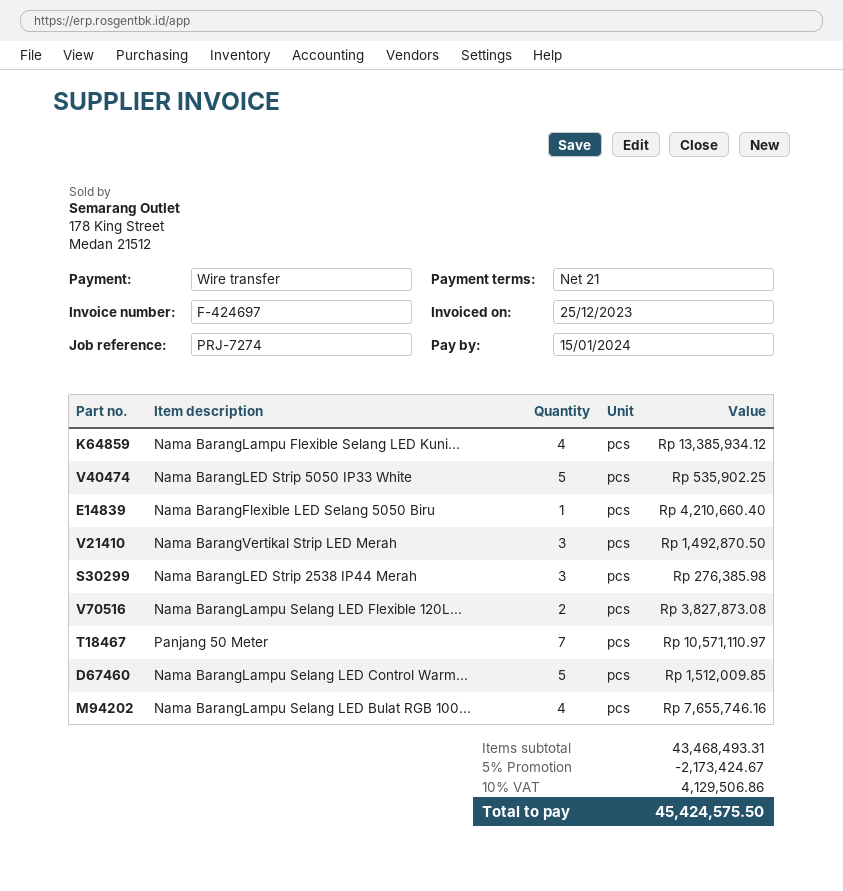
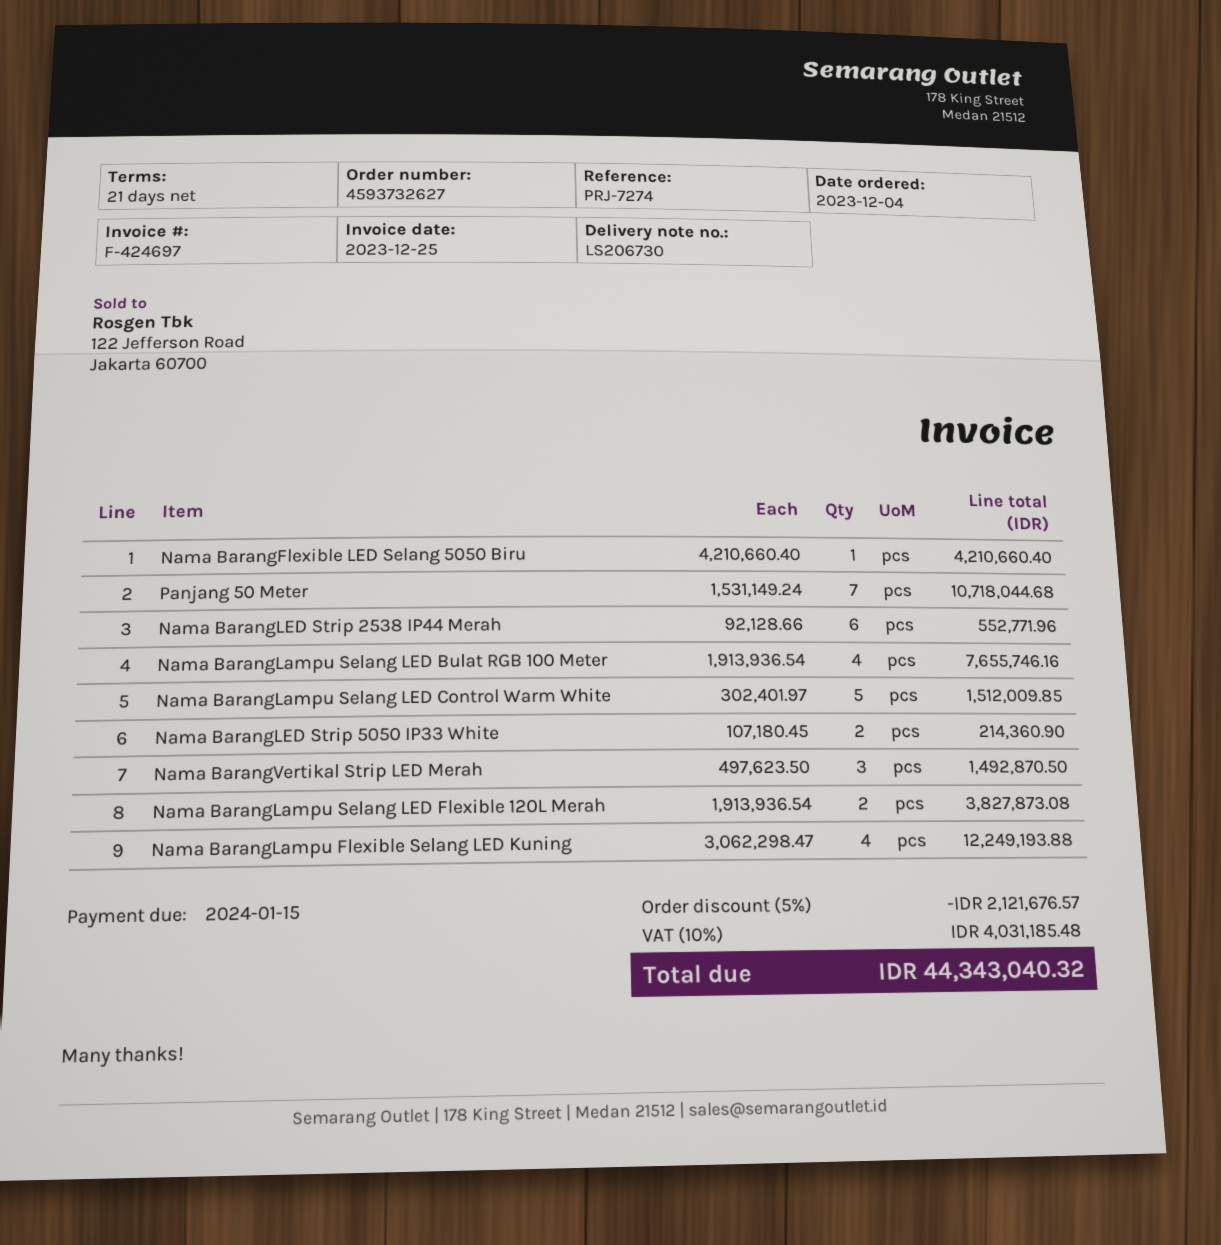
Nama BarangLampu Flexible Selang LED Kuni...: 4 for 13385934.12 -> 4 for 12249193.88
Nama BarangLED Strip 5050 IP33 White: 5 for 535902.25 -> 2 for 214360.90
Nama BarangLED Strip 2538 IP44 Merah: 3 for 276385.98 -> 6 for 552771.96
Panjang 50 Meter: 7 for 10571110.97 -> 7 for 10718044.68
discount: 5% = 2173424.67 -> 5% = 2121676.57
tax: 10% = 4129506.86 -> 10% = 4031185.48
total: 45424575.50 -> 44343040.32

